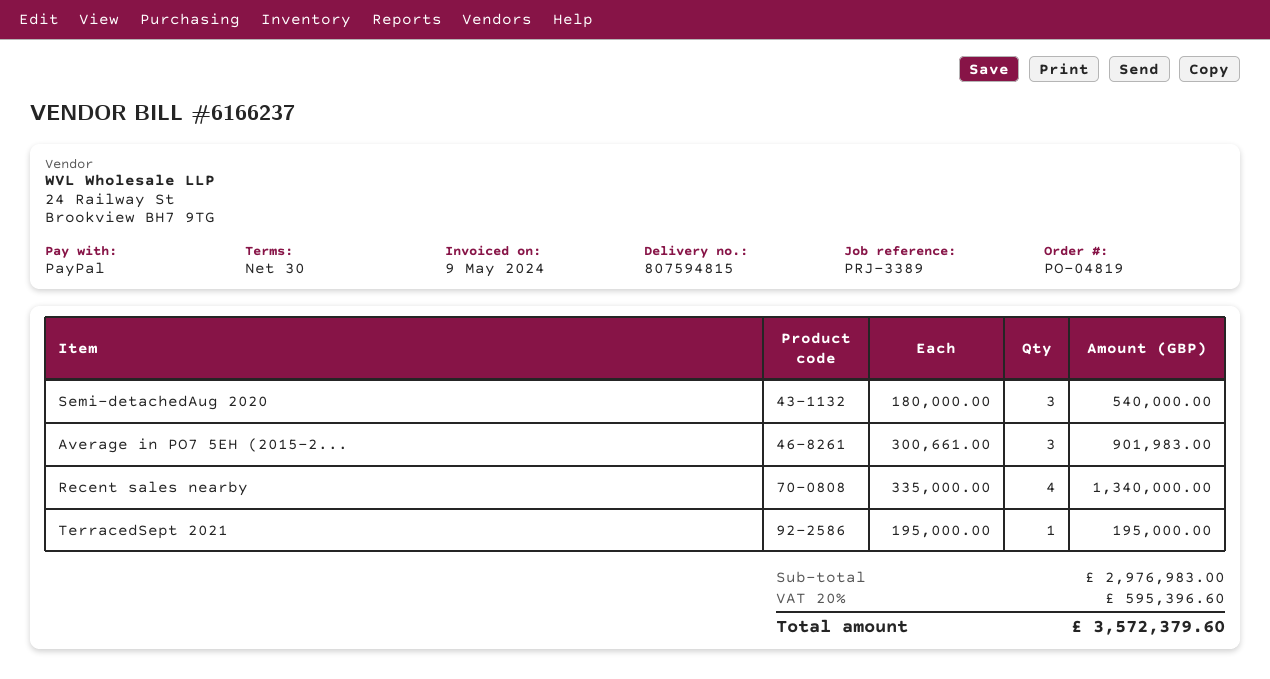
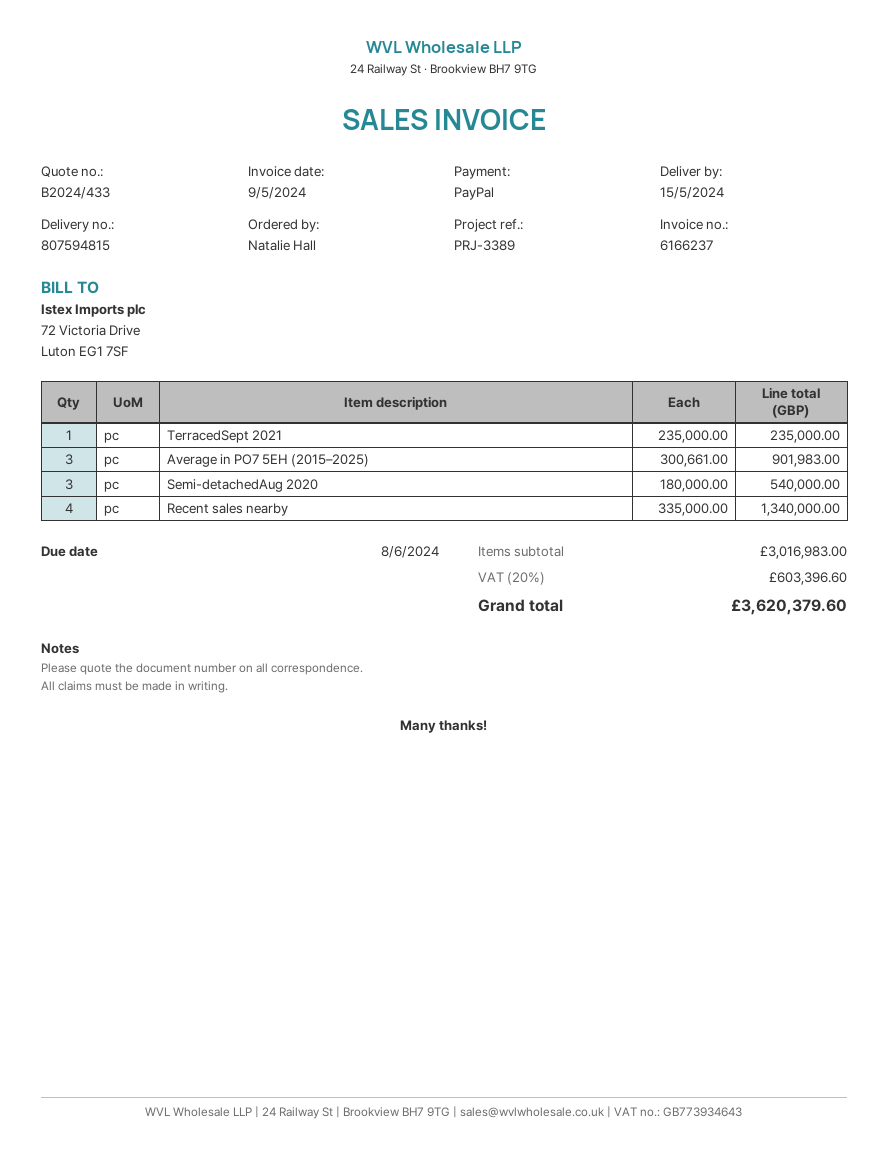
TerracedSept 2021: 1 x 195000.00 = 195000.00 -> 1 x 235000.00 = 235000.00
subtotal: 2976983.00 -> 3016983.00
tax: 20% = 595396.60 -> 20% = 603396.60
total: 3572379.60 -> 3620379.60

